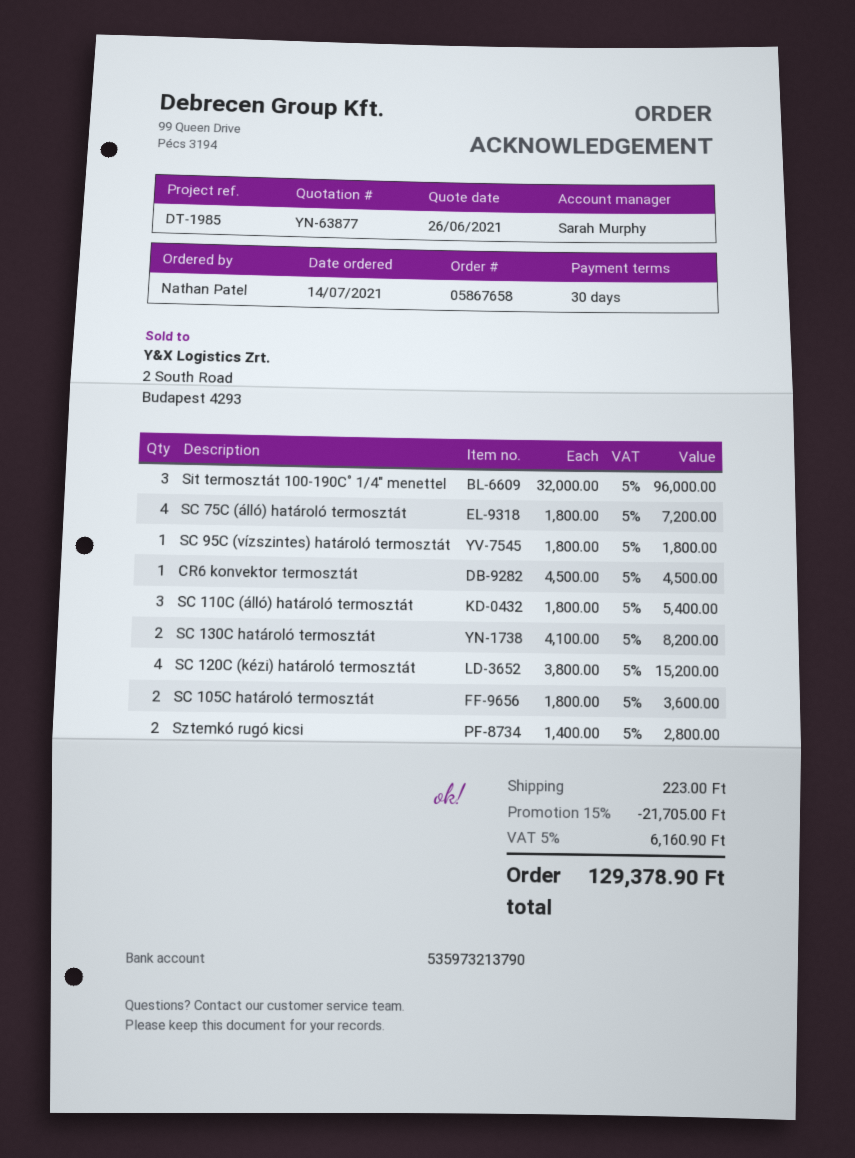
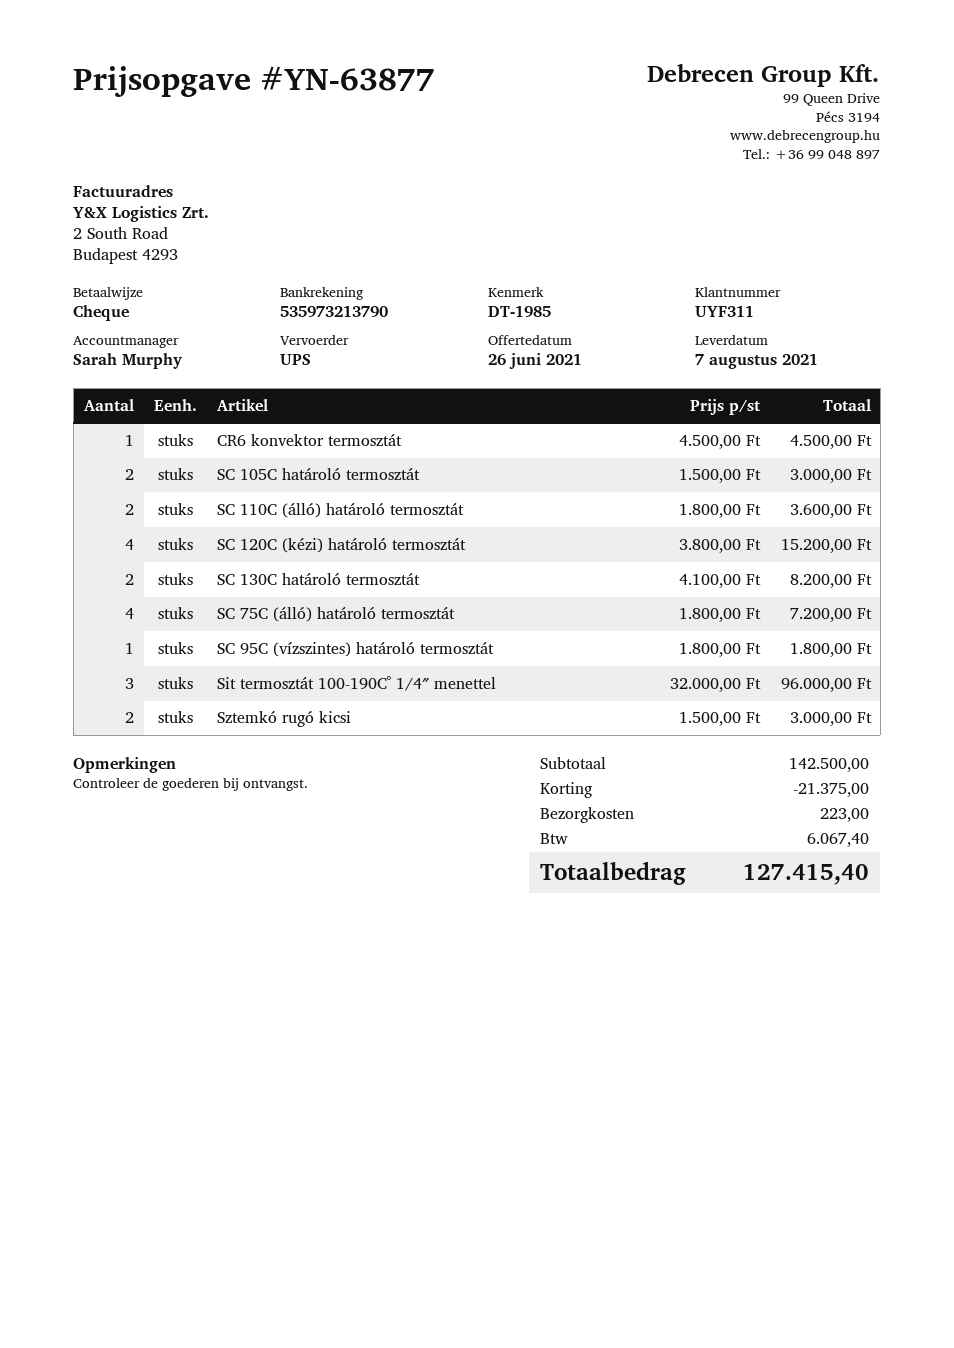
SC 110C (álló) határoló termosztát: 3 x 1800.00 = 5400.00 -> 2 x 1800.00 = 3600.00
SC 105C határoló termosztát: 2 x 1800.00 = 3600.00 -> 2 x 1500.00 = 3000.00
Sztemkó rugó kicsi: 2 x 1400.00 = 2800.00 -> 2 x 1500.00 = 3000.00
discount: 21705.00 -> 21375.00
tax: 6160.90 -> 6067.40
total: 129378.90 -> 127415.40

